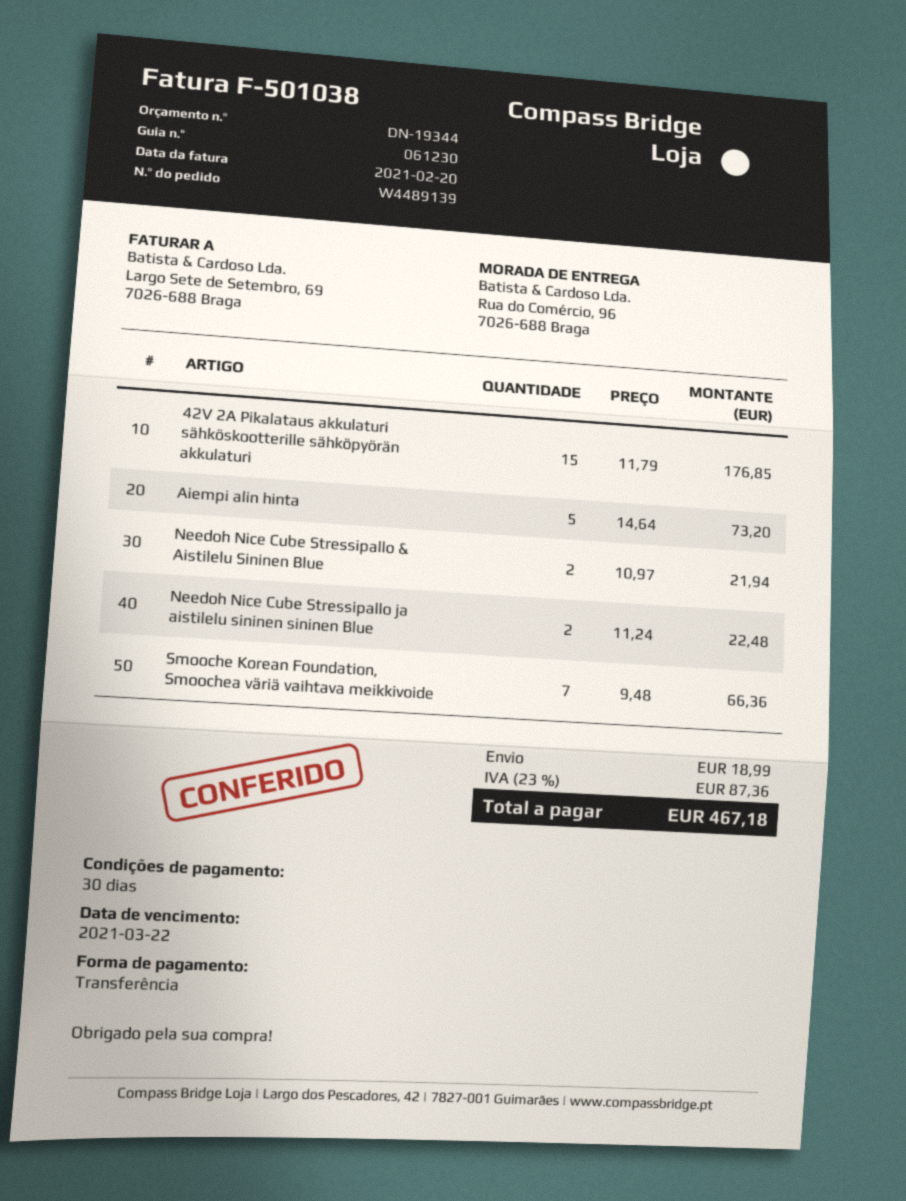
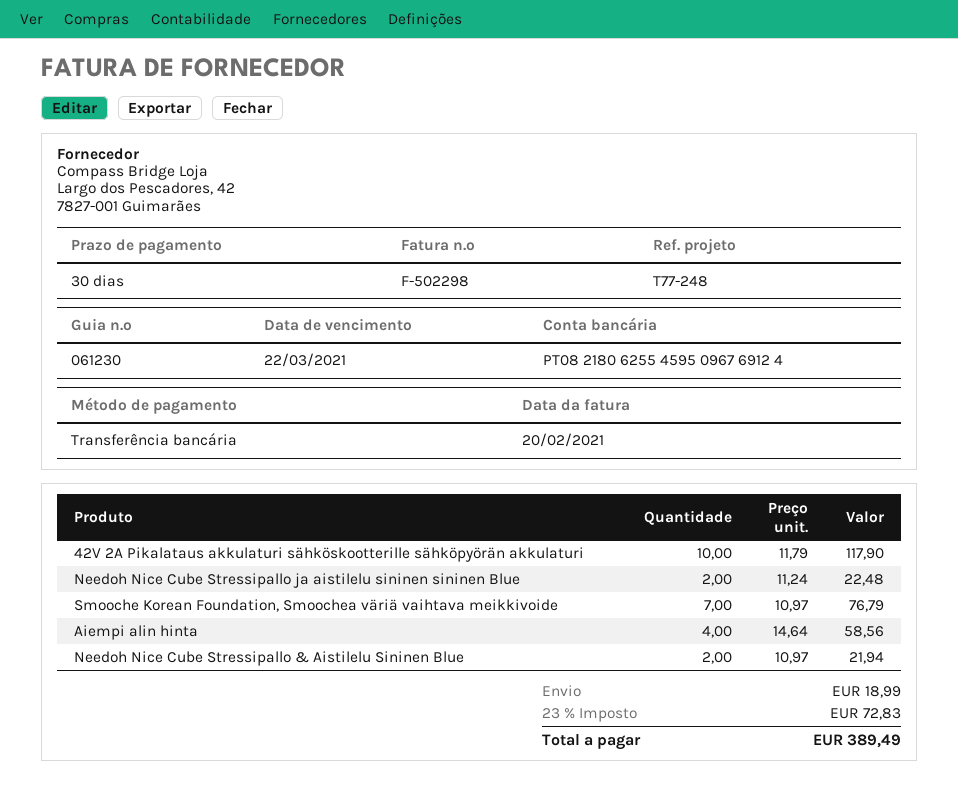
invoice number: F-501038 -> F-502298
42V 2A Pikalataus akkulaturi sähköskootterille sähköpyörän akkulaturi: 15 x 11.79 = 176.85 -> 10 x 11.79 = 117.90
Aiempi alin hinta: 5 x 14.64 = 73.20 -> 4 x 14.64 = 58.56
Smooche Korean Foundation, Smoochea väriä vaihtava meikkivoide: 7 x 9.48 = 66.36 -> 7 x 10.97 = 76.79
tax: 23% = 87.36 -> 23% = 72.83
total: 467.18 -> 389.49

